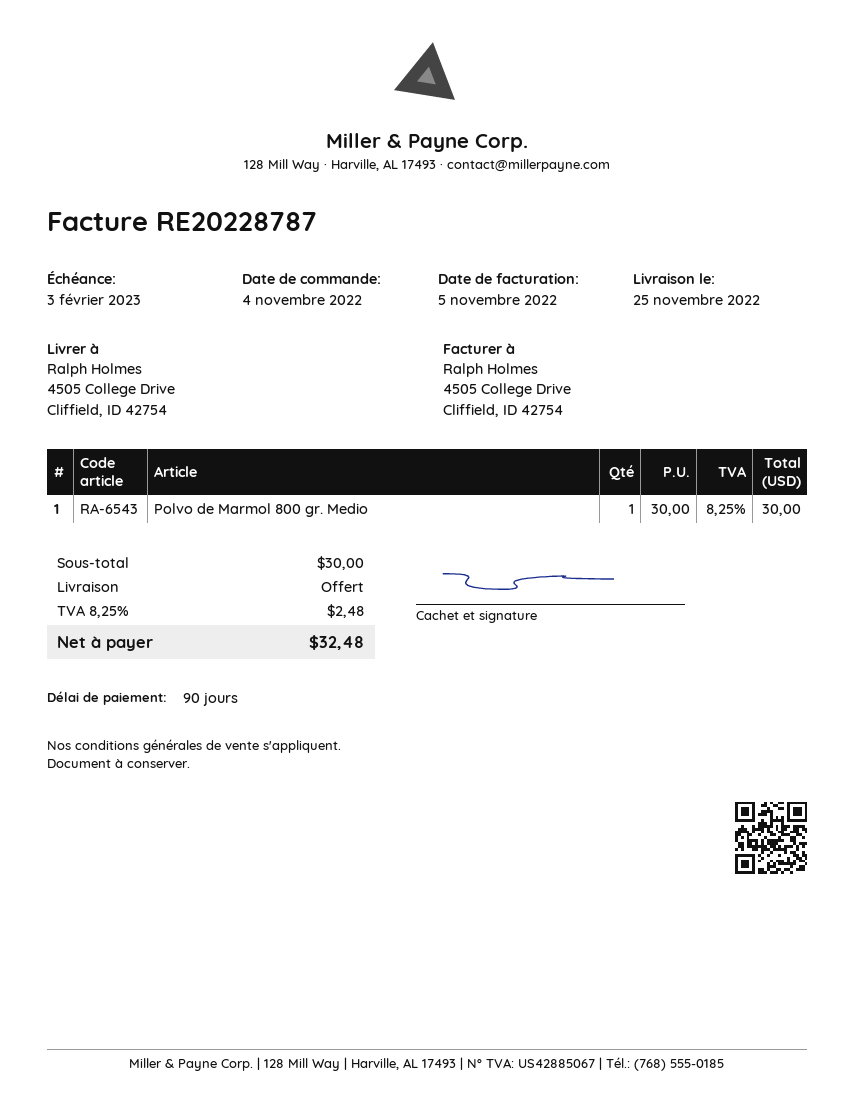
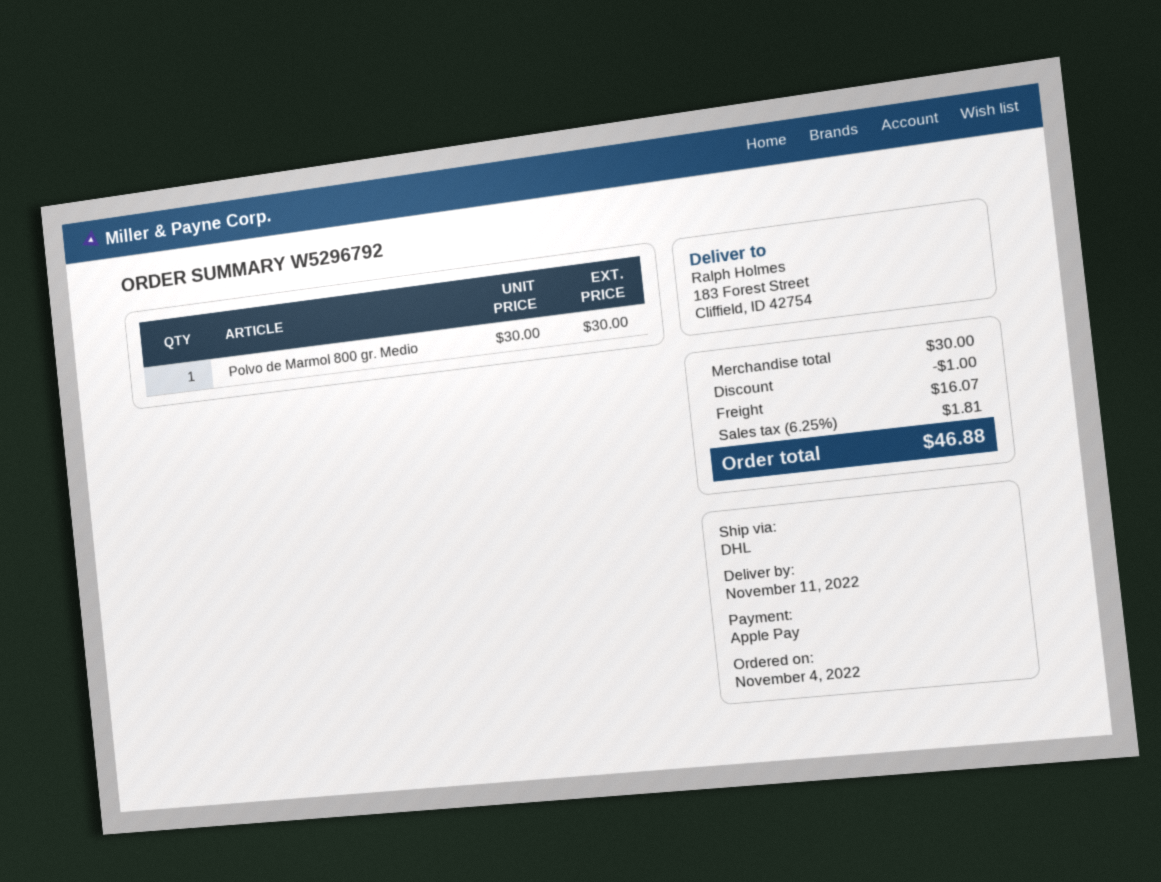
delivery date: 2022-11-25 -> 2022-11-11
ship to: 4505 College Drive, Cliffield, ID 42754 -> 183 Forest Street, Cliffield, ID 42754
discount: none -> 1.00
shipping: 0.00 -> 16.07
tax: 8.25% = 2.48 -> 6.25% = 1.81
total: 32.48 -> 46.88

